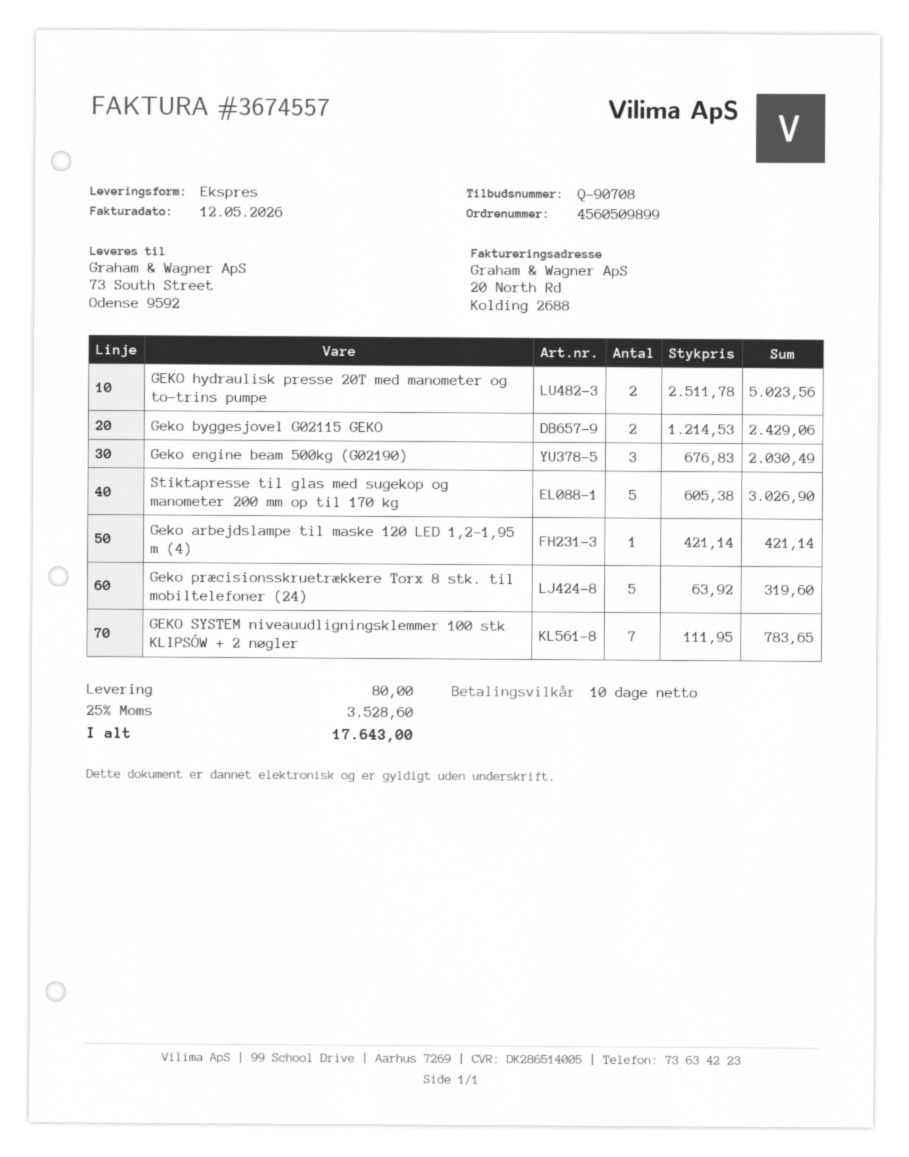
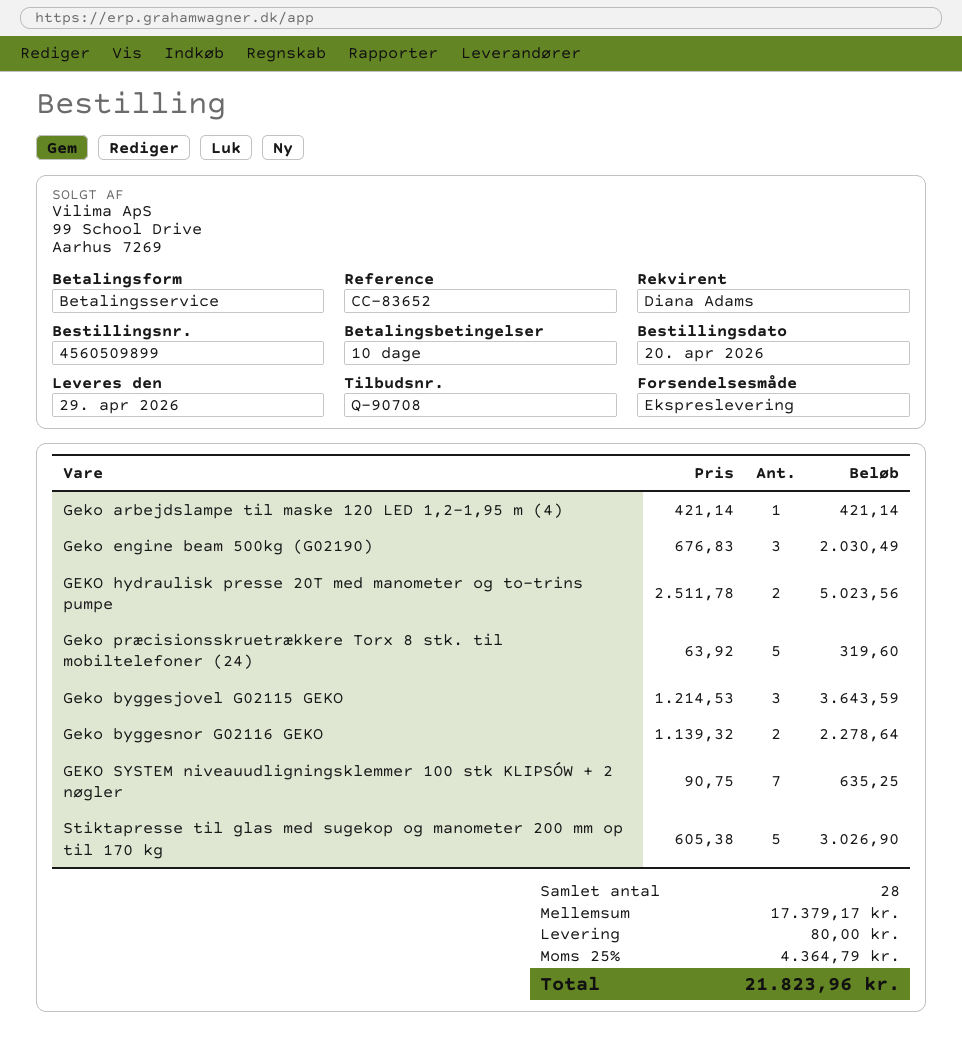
Geko byggesjovel G02115 GEKO: 2 x 1214.53 = 2429.06 -> 3 x 1214.53 = 3643.59
GEKO SYSTEM niveauudligningsklemmer 100 stk KLIPSÓW + 2 nøgler: 7 x 111.95 = 783.65 -> 7 x 90.75 = 635.25
Geko byggesnor G02116 GEKO: none -> 2 x 1139.32 = 2278.64
tax: 25% = 3528.60 -> 25% = 4364.79
total: 17643.00 -> 21823.96

